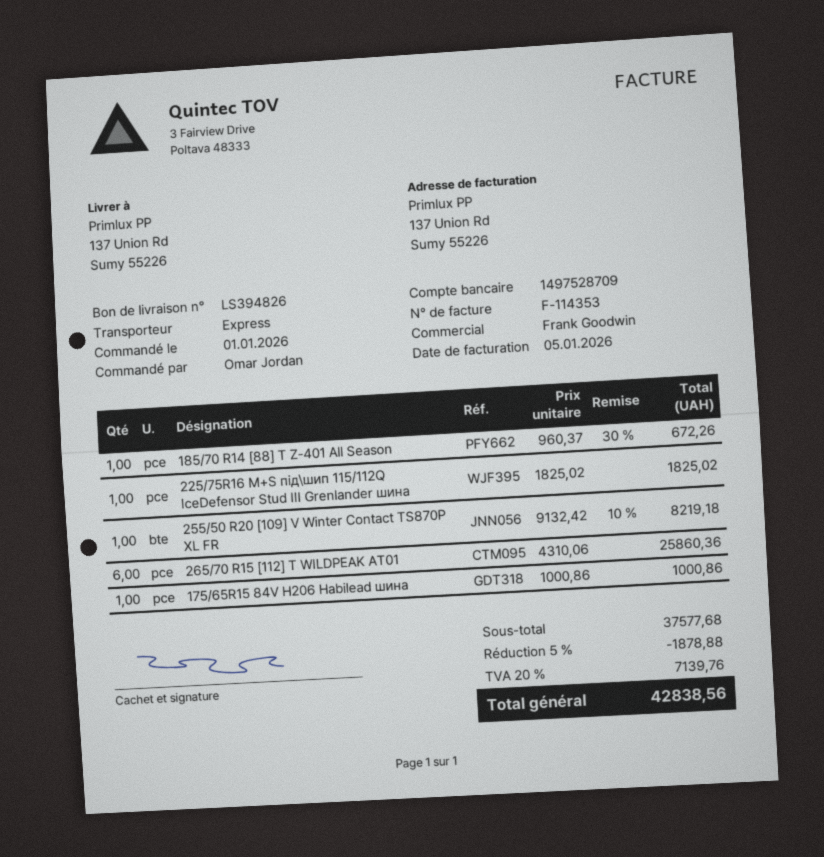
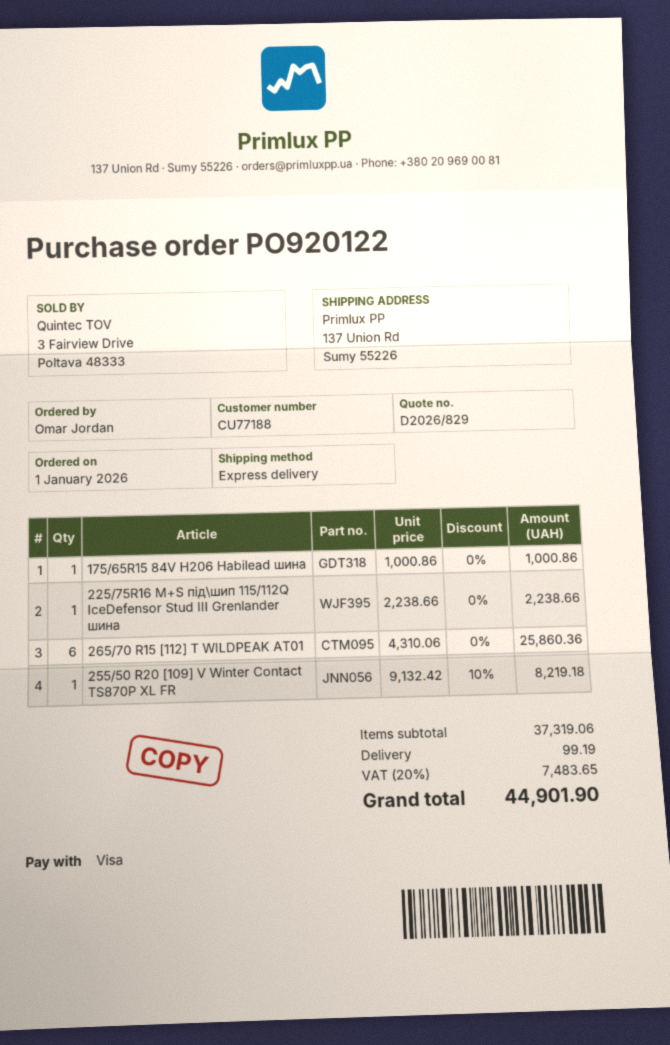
185/70 R14 [88] T Z-401 All Season: 1 x 960.37 - 30% = 672.26 -> none
225/75R16 M+S під\шип 115/112Q IceDefensor Stud III Grenlander шина: 1 x 1825.02 = 1825.02 -> 1 x 2238.66 = 2238.66
subtotal: 37577.68 -> 37319.06
discount: 5% = 1878.88 -> none
shipping: none -> 99.19
tax: 20% = 7139.76 -> 20% = 7483.65
total: 42838.56 -> 44901.90

